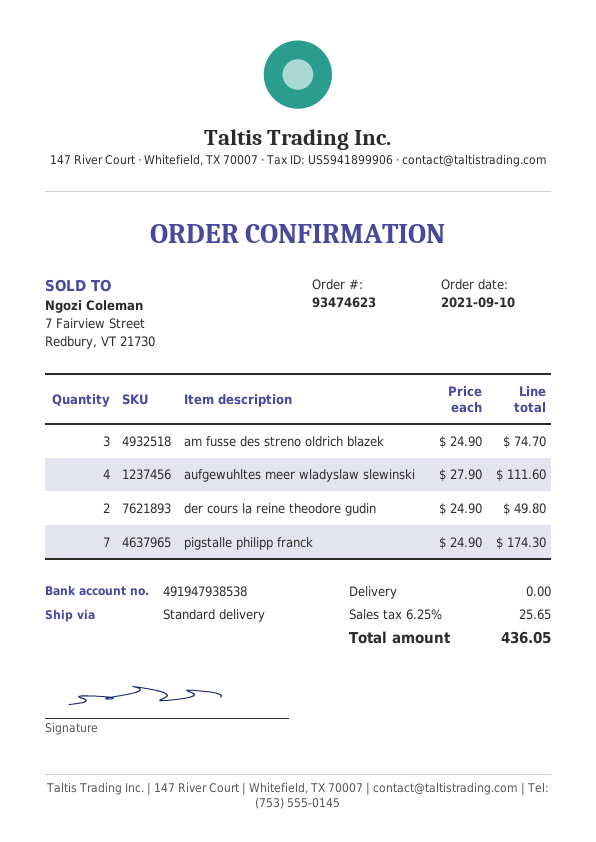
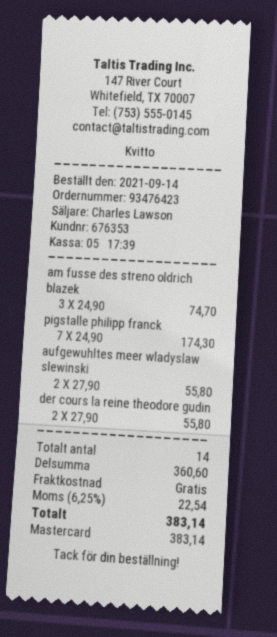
order number: 93474623 -> 93476423
order date: 2021-09-10 -> 2021-09-14
aufgewuhltes meer wladyslaw slewinski: 4 x 27.90 = 111.60 -> 2 x 27.90 = 55.80
der cours la reine theodore gudin: 2 x 24.90 = 49.80 -> 2 x 27.90 = 55.80
tax: 6.25% = 25.65 -> 6.25% = 22.54
total: 436.05 -> 383.14

